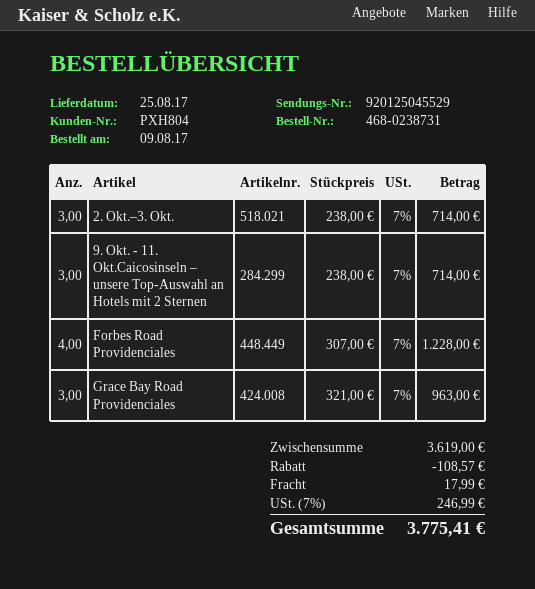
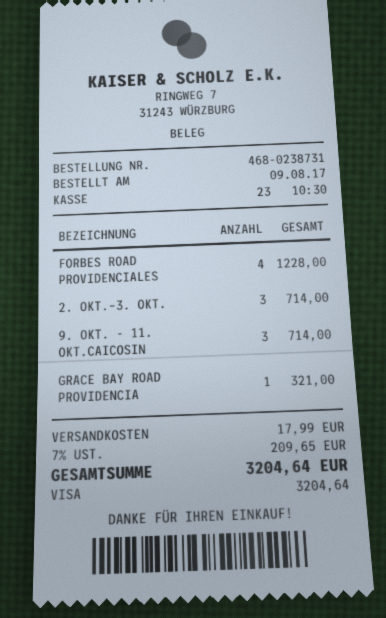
Grace Bay Road Providenciales: 3 for 963.00 -> 1 for 321.00
discount: 108.57 -> none
tax: 7% = 246.99 -> 7% = 209.65
total: 3775.41 -> 3204.64

